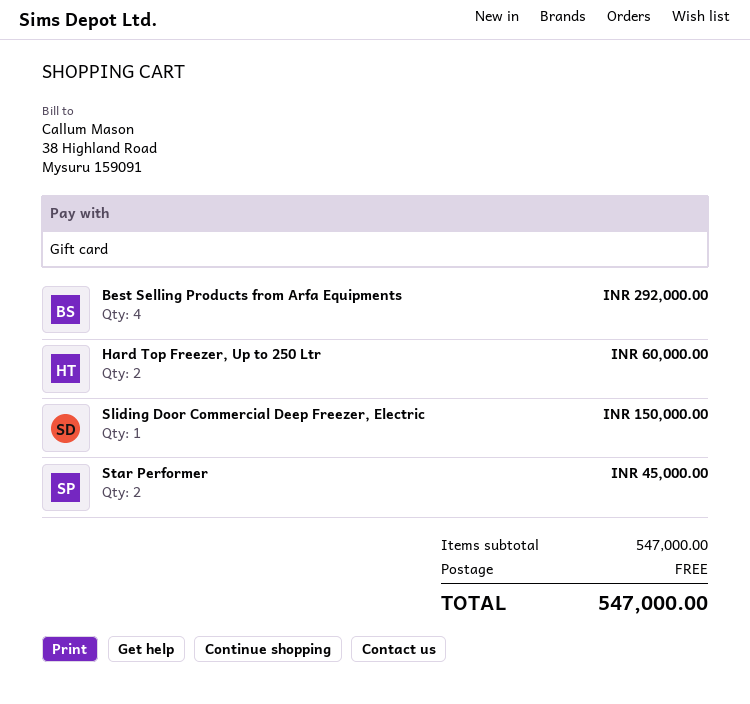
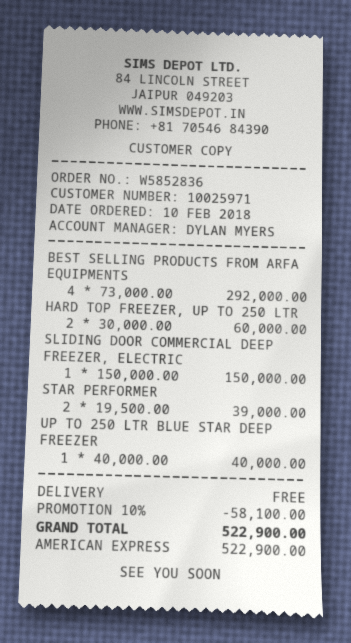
payment method: gift card -> American Express
Star Performer: 2 for 45000.00 -> 2 for 39000.00
UP TO 250 LTR BLUE STAR DEEP FREEZER: none -> 1 for 40000.00
discount: none -> 10% = 58100.00
total: 547000.00 -> 522900.00

